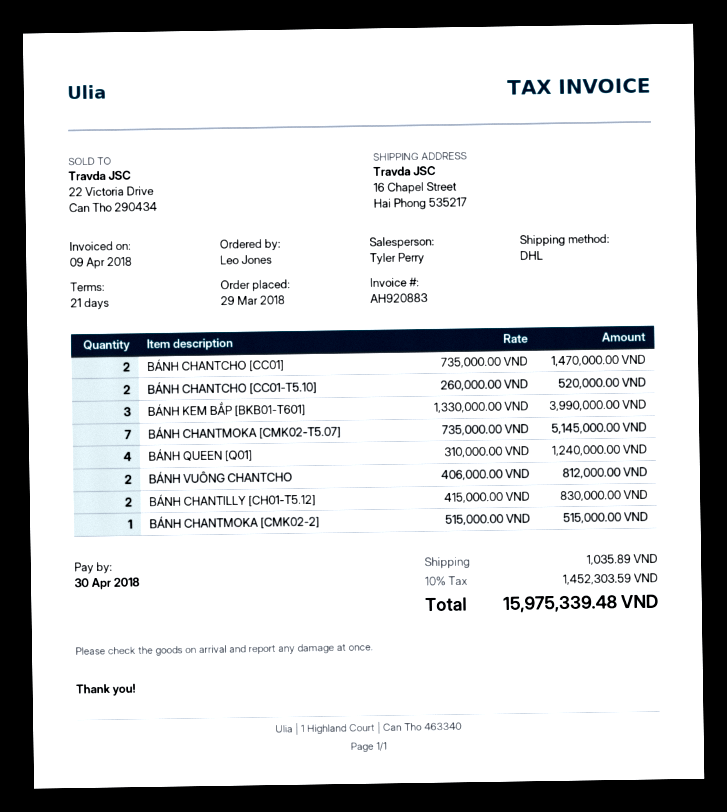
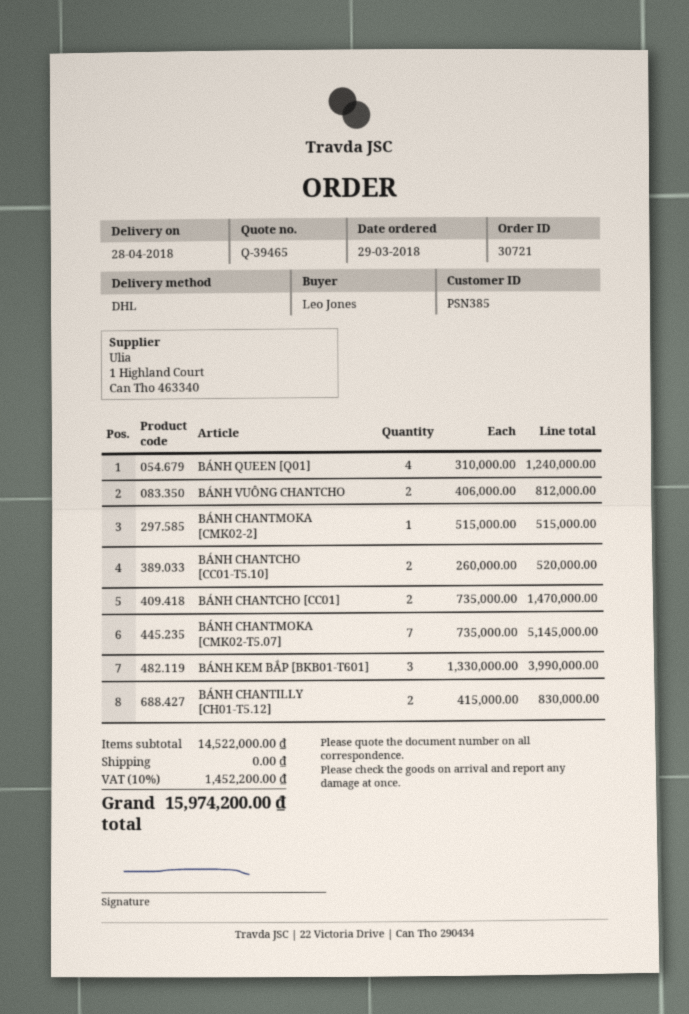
shipping: 1035.89 -> 0.00
tax: 10% = 1452303.59 -> 10% = 1452200.00
total: 15975339.48 -> 15974200.00

